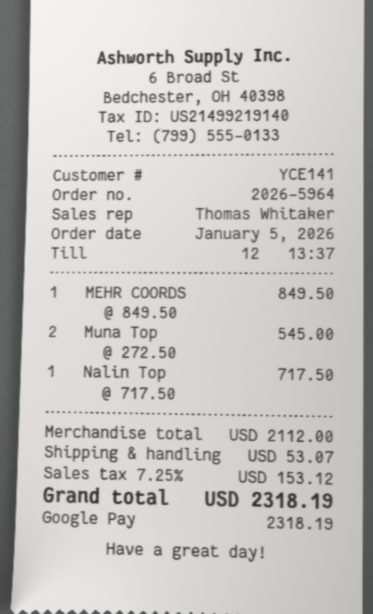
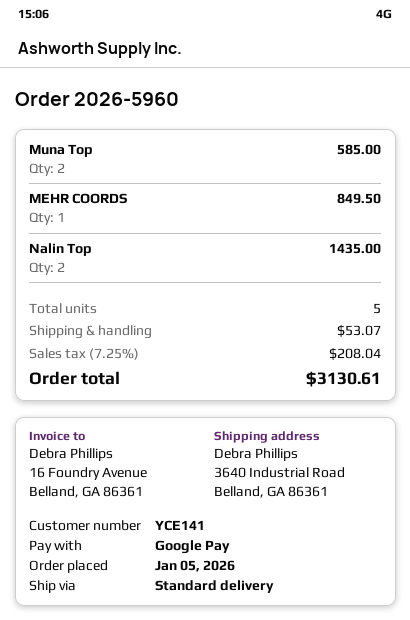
order number: 2026-5964 -> 2026-5960
Muna Top: 2 for 545.00 -> 2 for 585.00
Nalin Top: 1 for 717.50 -> 2 for 1435.00
tax: 7.25% = 153.12 -> 7.25% = 208.04
total: 2318.19 -> 3130.61

